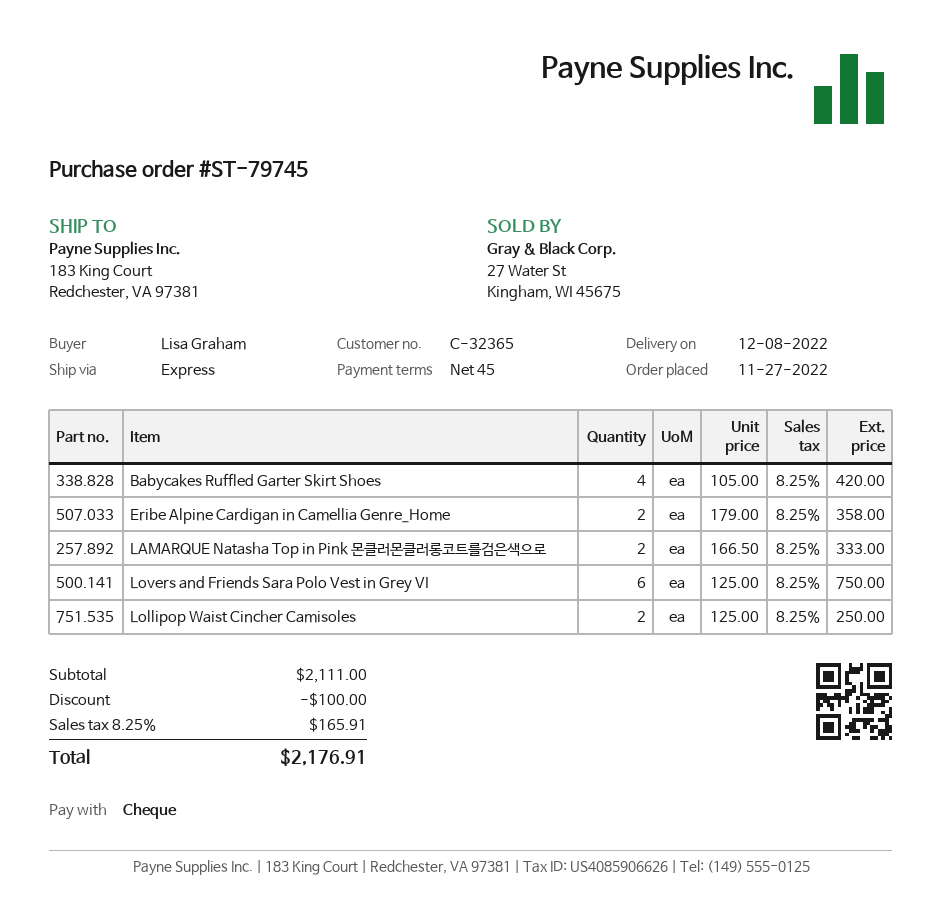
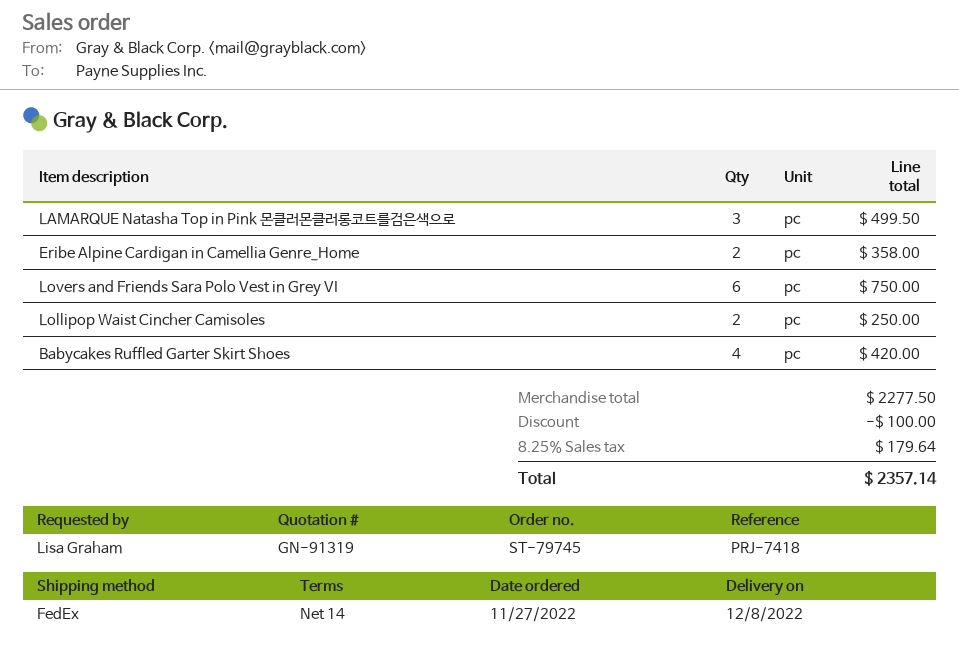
payment terms: 45 days -> 14 days
shipping method: express -> FedEx
LAMARQUE Natasha Top in Pink 몬클러몬클러롱코트를검은색으로: 2 for 333.00 -> 3 for 499.50
subtotal: 2111.00 -> 2277.50
tax: 8.25% = 165.91 -> 8.25% = 179.64
total: 2176.91 -> 2357.14

